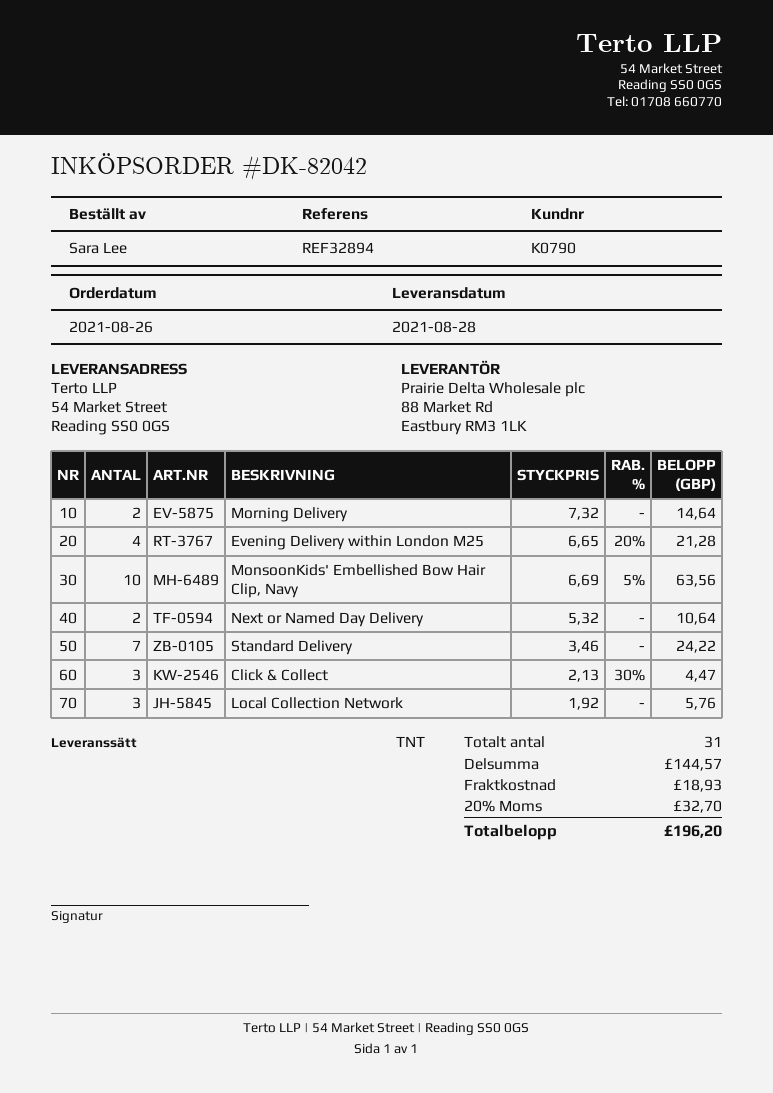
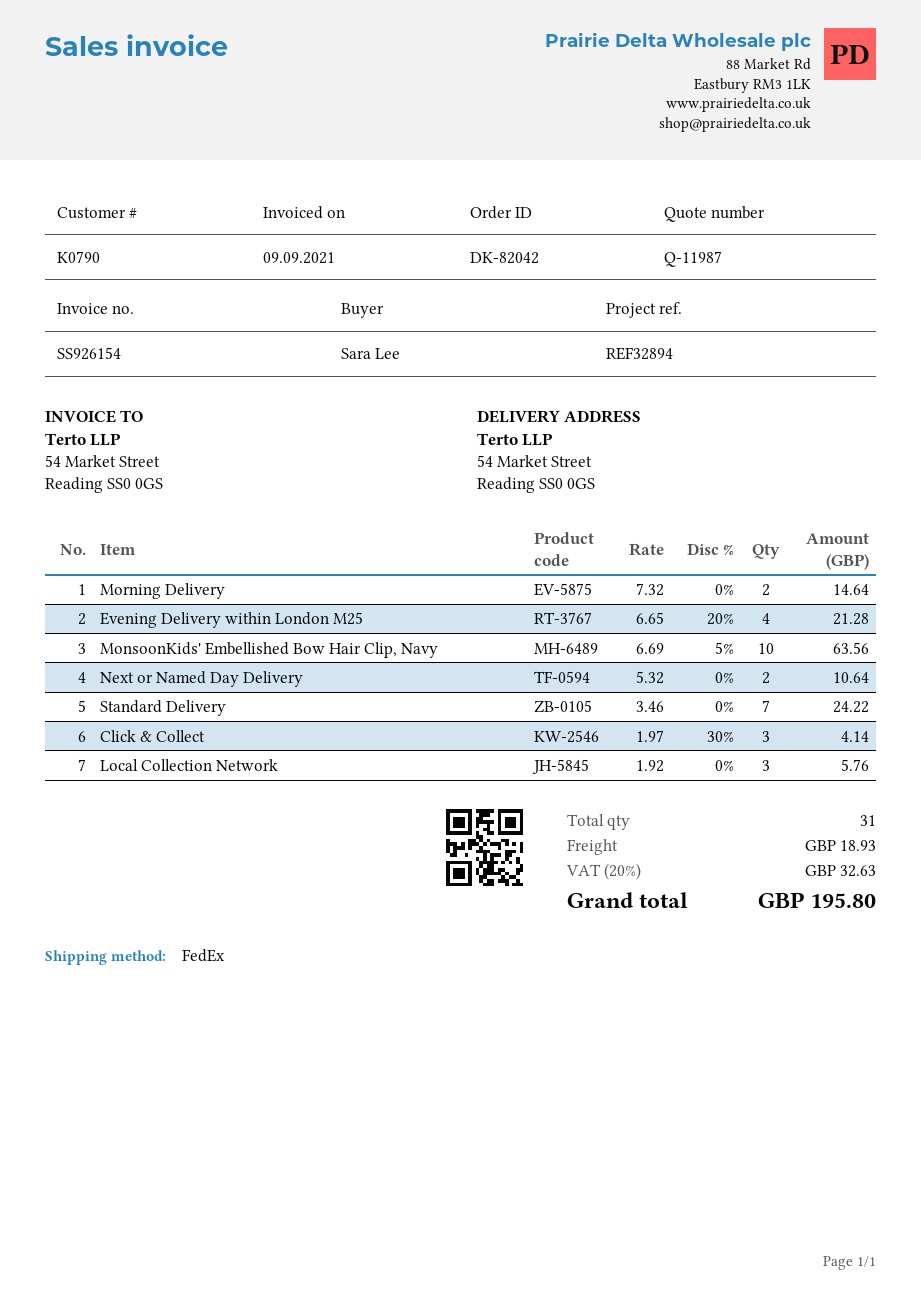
shipping method: TNT -> FedEx
Click & Collect: 3 x 2.13 - 30% = 4.47 -> 3 x 1.97 - 30% = 4.14
tax: 20% = 32.70 -> 20% = 32.63
total: 196.20 -> 195.80

